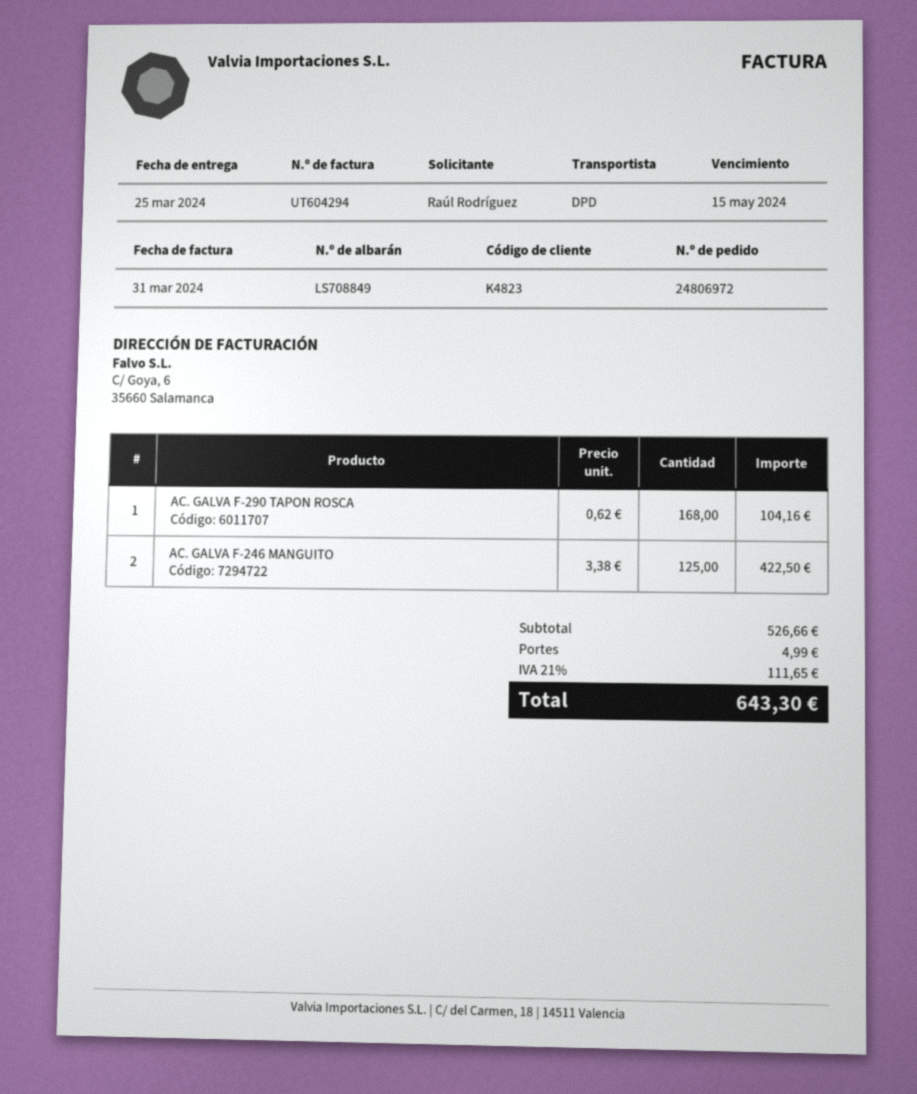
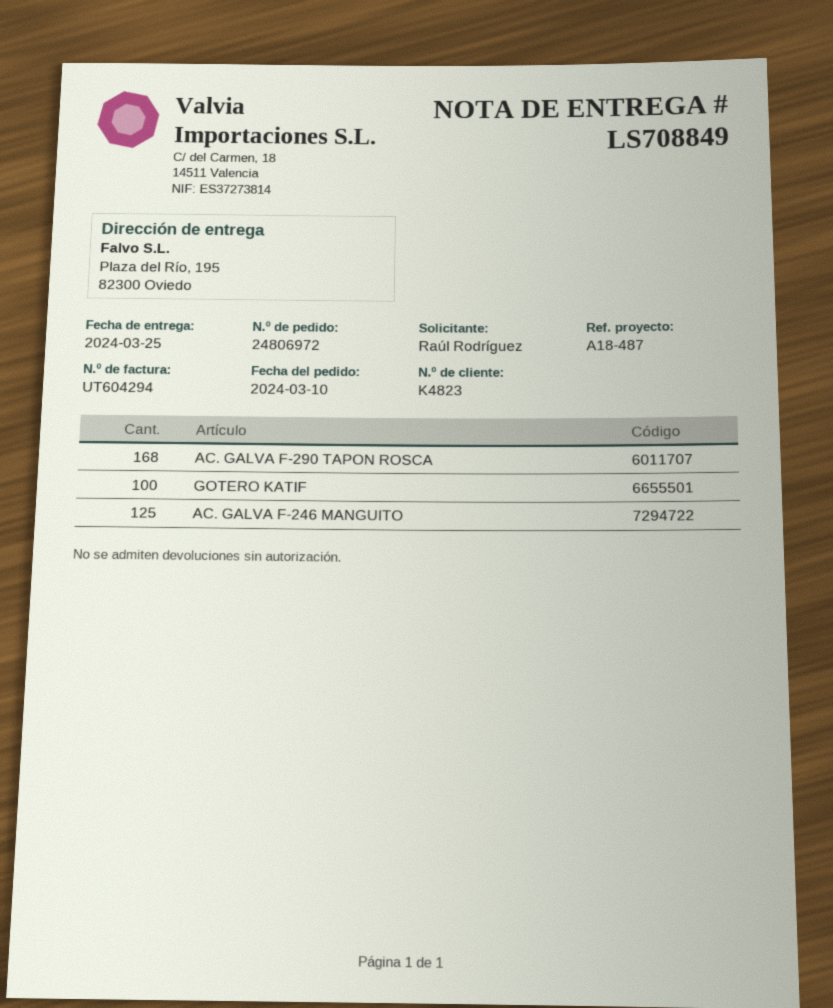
GOTERO KATIF: none -> 100

